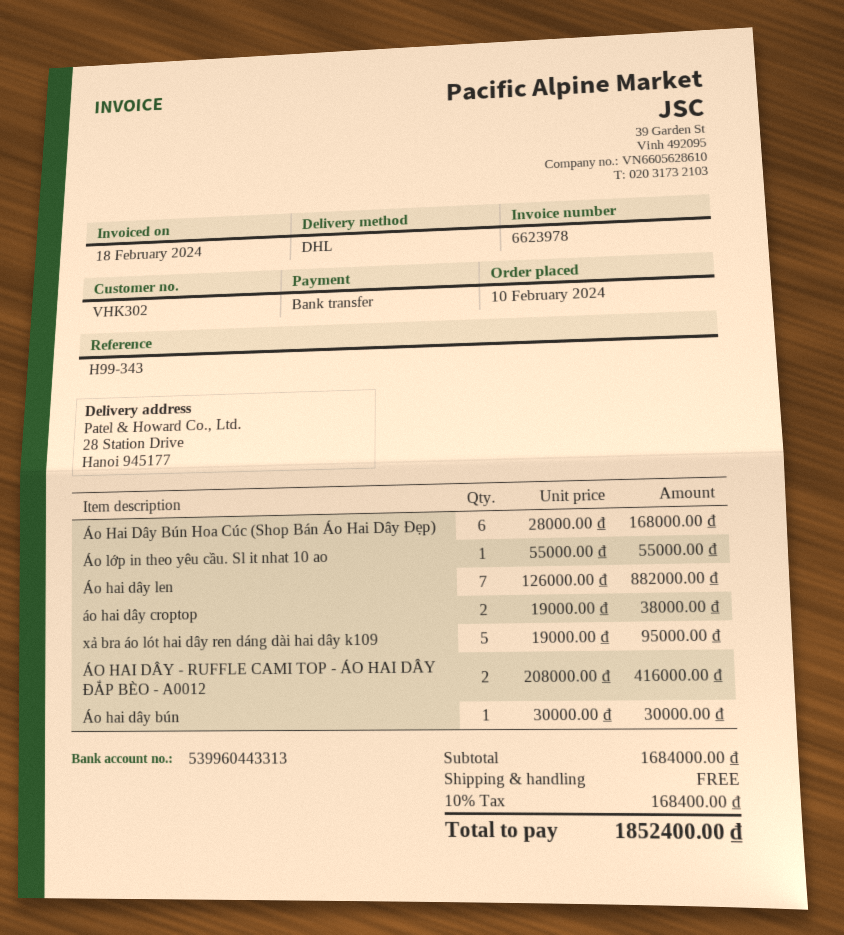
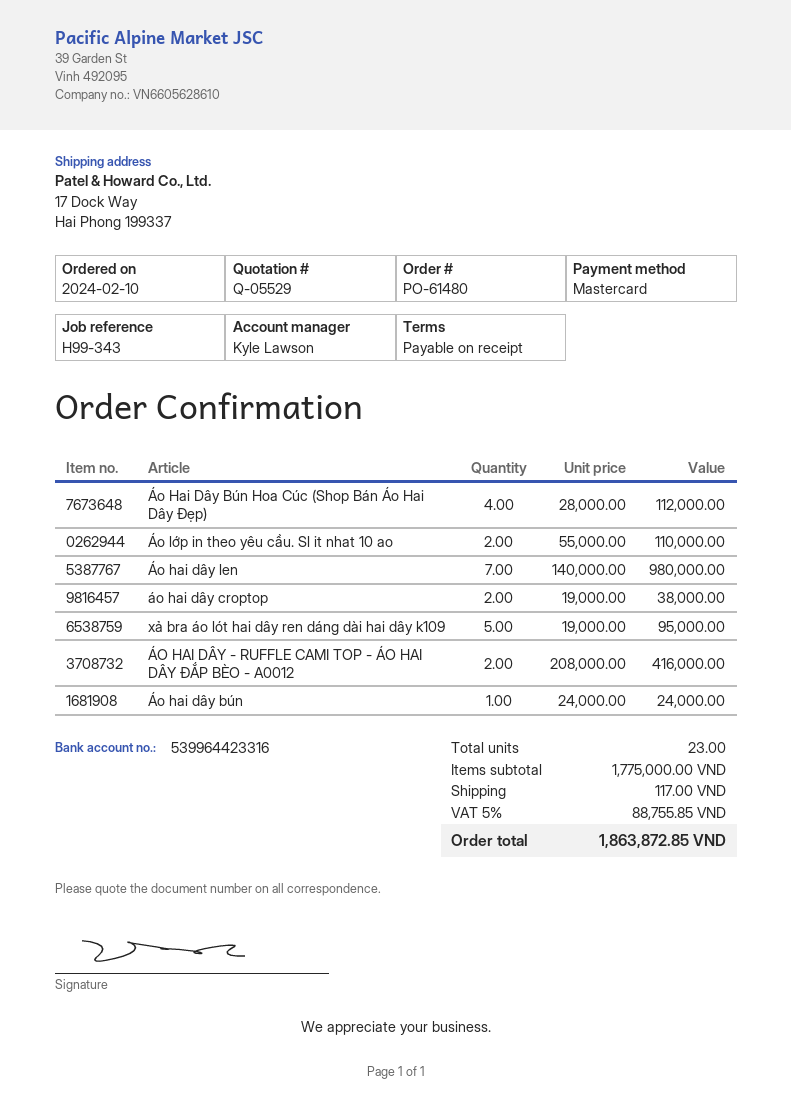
payment method: bank transfer -> Mastercard
bank account: 539960443313 -> 539964423316
ship to: 28 Station Drive, Hanoi 945177 -> 17 Dock Way, Hai Phong 199337
Áo Hai Dây Bún Hoa Cúc (Shop Bán Áo Hai Dây Đẹp): 6 x 28000.00 = 168000.00 -> 4 x 28000.00 = 112000.00
Áo lớp in theo yêu cầu. Sl it nhat 10 ao: 1 x 55000.00 = 55000.00 -> 2 x 55000.00 = 110000.00
Áo hai dây len: 7 x 126000.00 = 882000.00 -> 7 x 140000.00 = 980000.00
Áo hai dây bún: 1 x 30000.00 = 30000.00 -> 1 x 24000.00 = 24000.00
subtotal: 1684000.00 -> 1775000.00
shipping: 0.00 -> 117.00
tax: 10% = 168400.00 -> 5% = 88755.85
total: 1852400.00 -> 1863872.85

